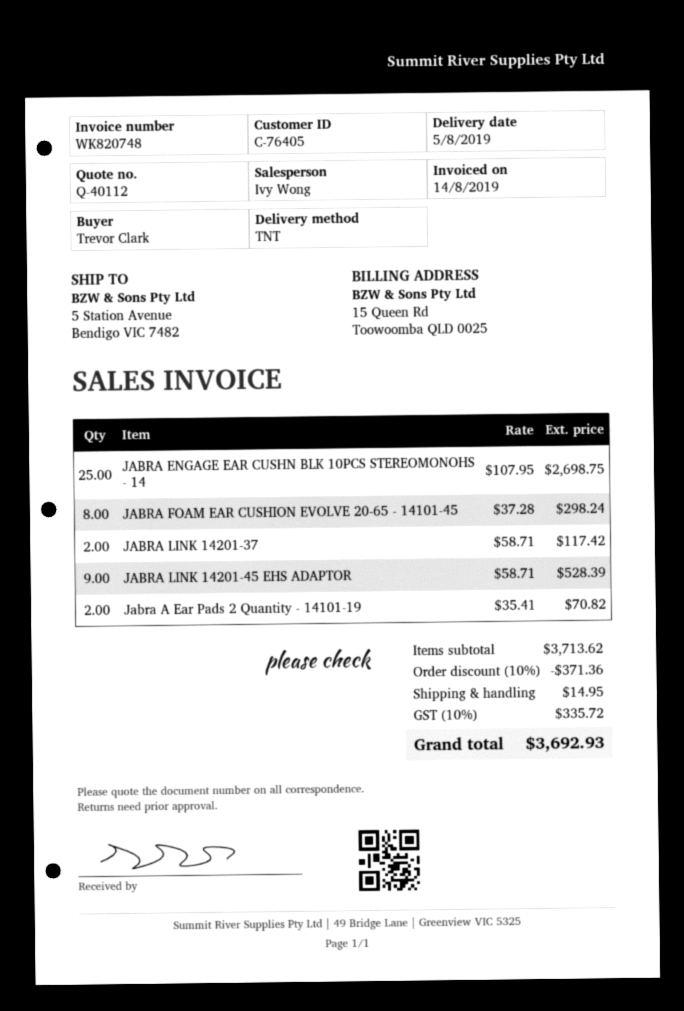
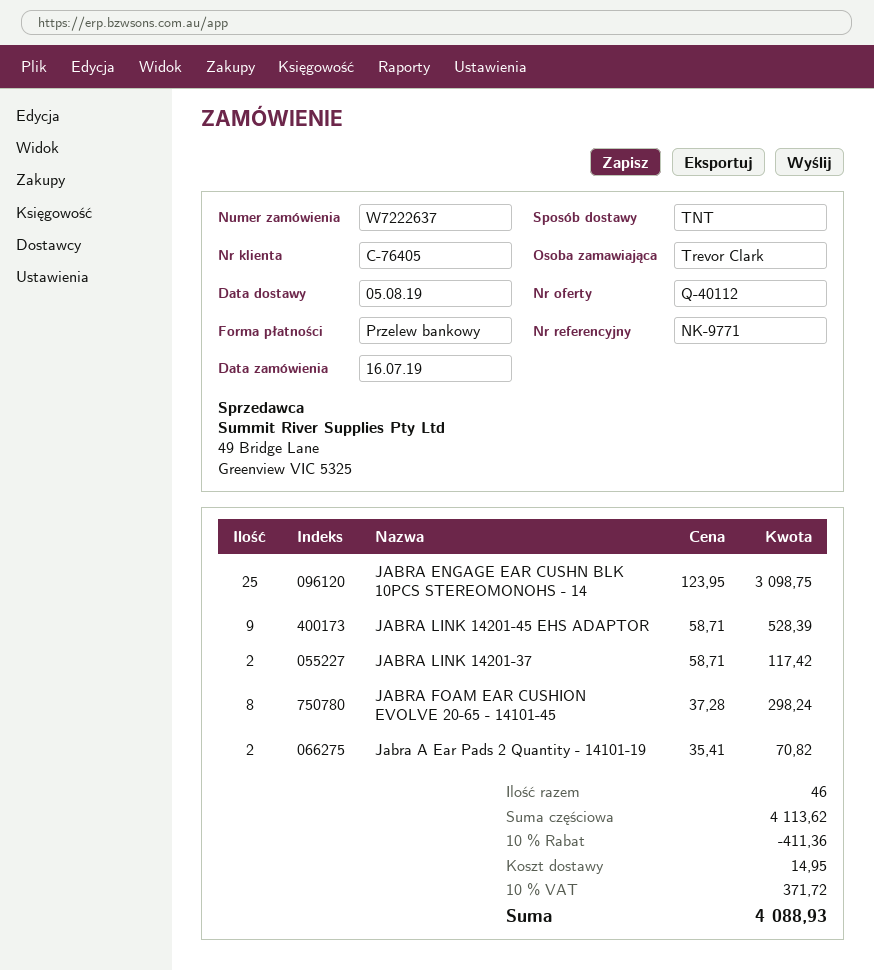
JABRA ENGAGE EAR CUSHN BLK 10PCS STEREOMONOHS - 14: 25 x 107.95 = 2698.75 -> 25 x 123.95 = 3098.75
subtotal: 3713.62 -> 4113.62
discount: 10% = 371.36 -> 10% = 411.36
tax: 10% = 335.72 -> 10% = 371.72
total: 3692.93 -> 4088.93

